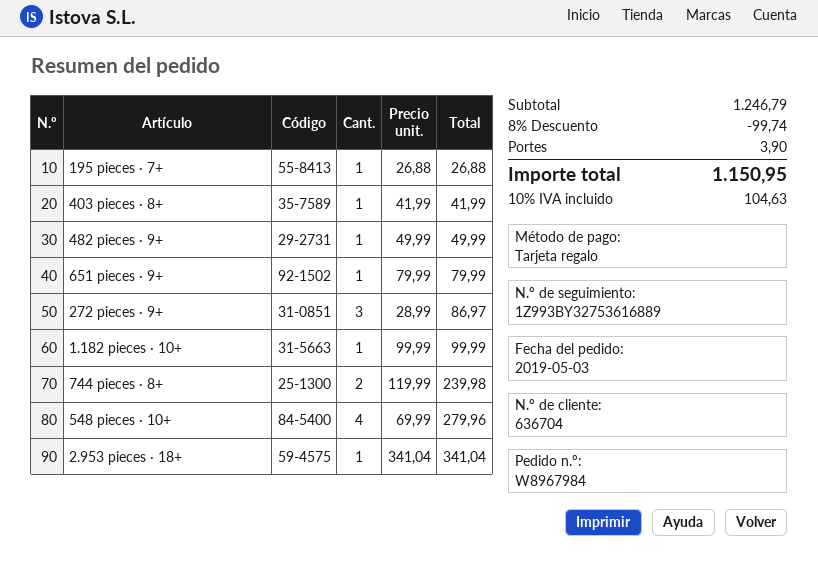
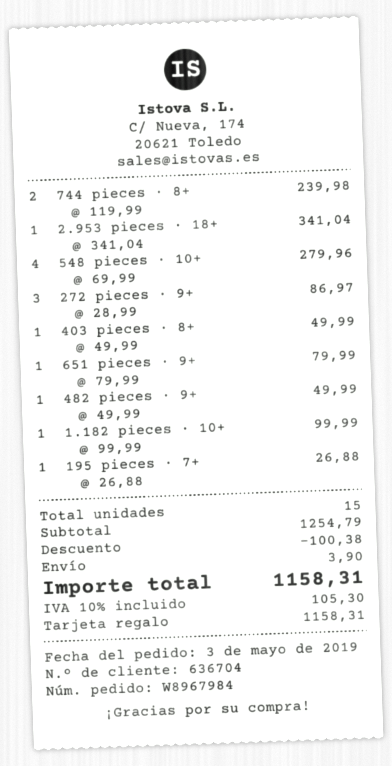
403 pieces · 8+: 1 x 41.99 = 41.99 -> 1 x 49.99 = 49.99
subtotal: 1246.79 -> 1254.79
discount: 99.74 -> 100.38
tax: 10% = 104.63 -> 10% = 105.30
total: 1150.95 -> 1158.31

